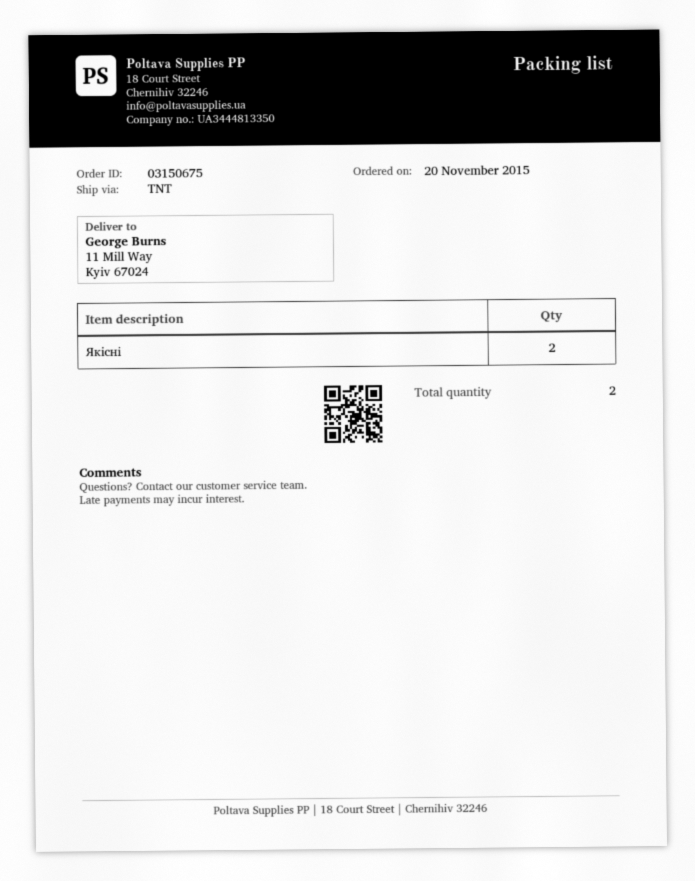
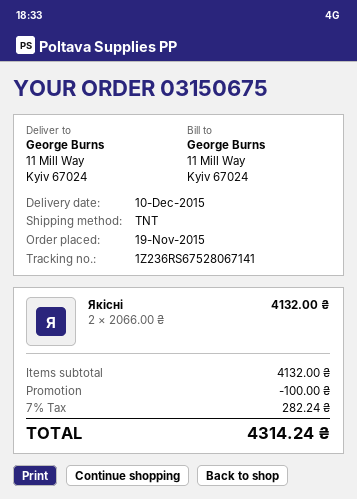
order date: 2015-11-20 -> 2015-11-19

